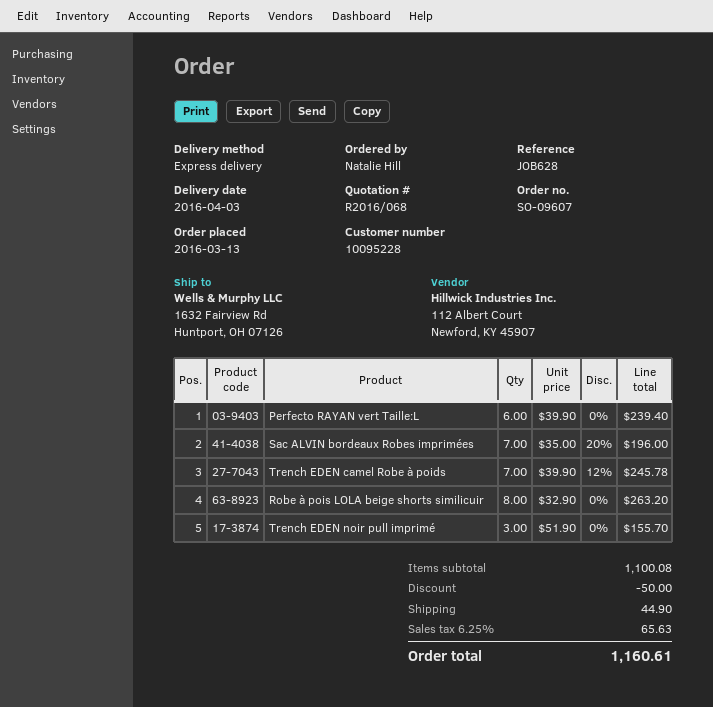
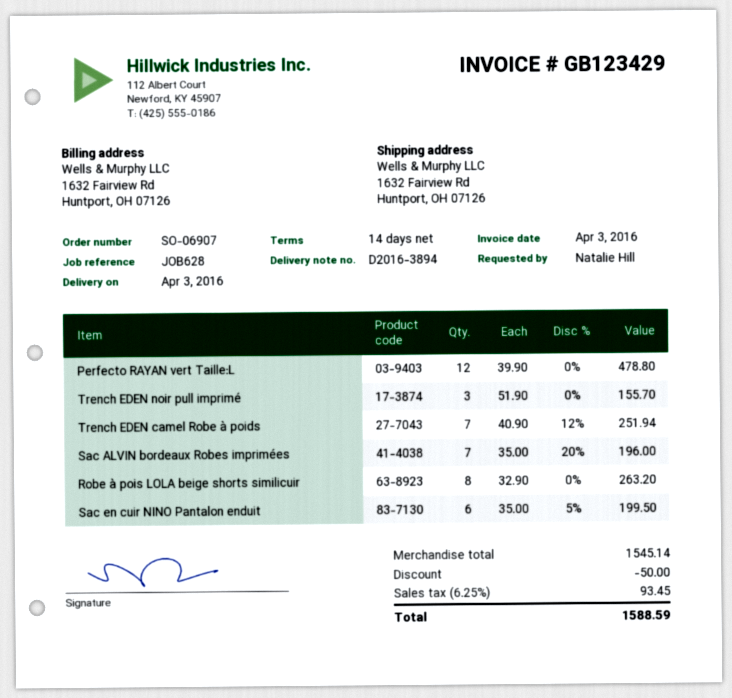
order number: SO-09607 -> SO-06907
Perfecto RAYAN vert Taille:L: 6 x 39.90 = 239.40 -> 12 x 39.90 = 478.80
Trench EDEN camel Robe à poids: 7 x 39.90 - 12% = 245.78 -> 7 x 40.90 - 12% = 251.94
Sac en cuir NINO Pantalon enduit: none -> 6 x 35.00 - 5% = 199.50
subtotal: 1100.08 -> 1545.14
shipping: 44.90 -> none
tax: 6.25% = 65.63 -> 6.25% = 93.45
total: 1160.61 -> 1588.59

